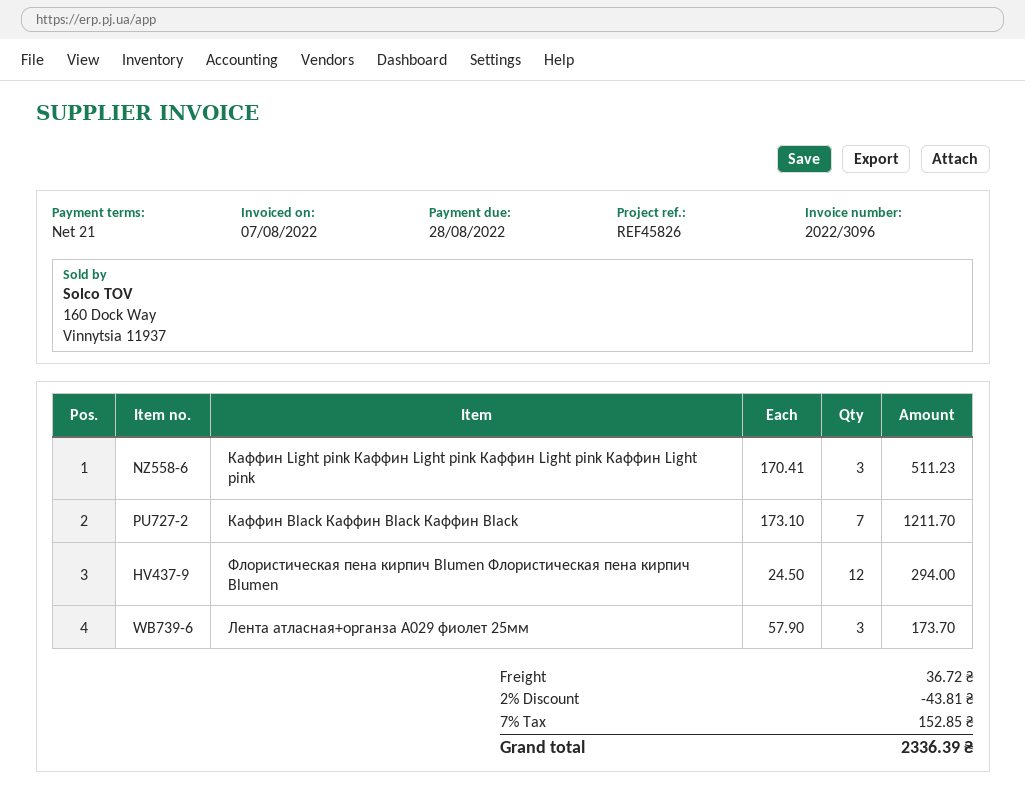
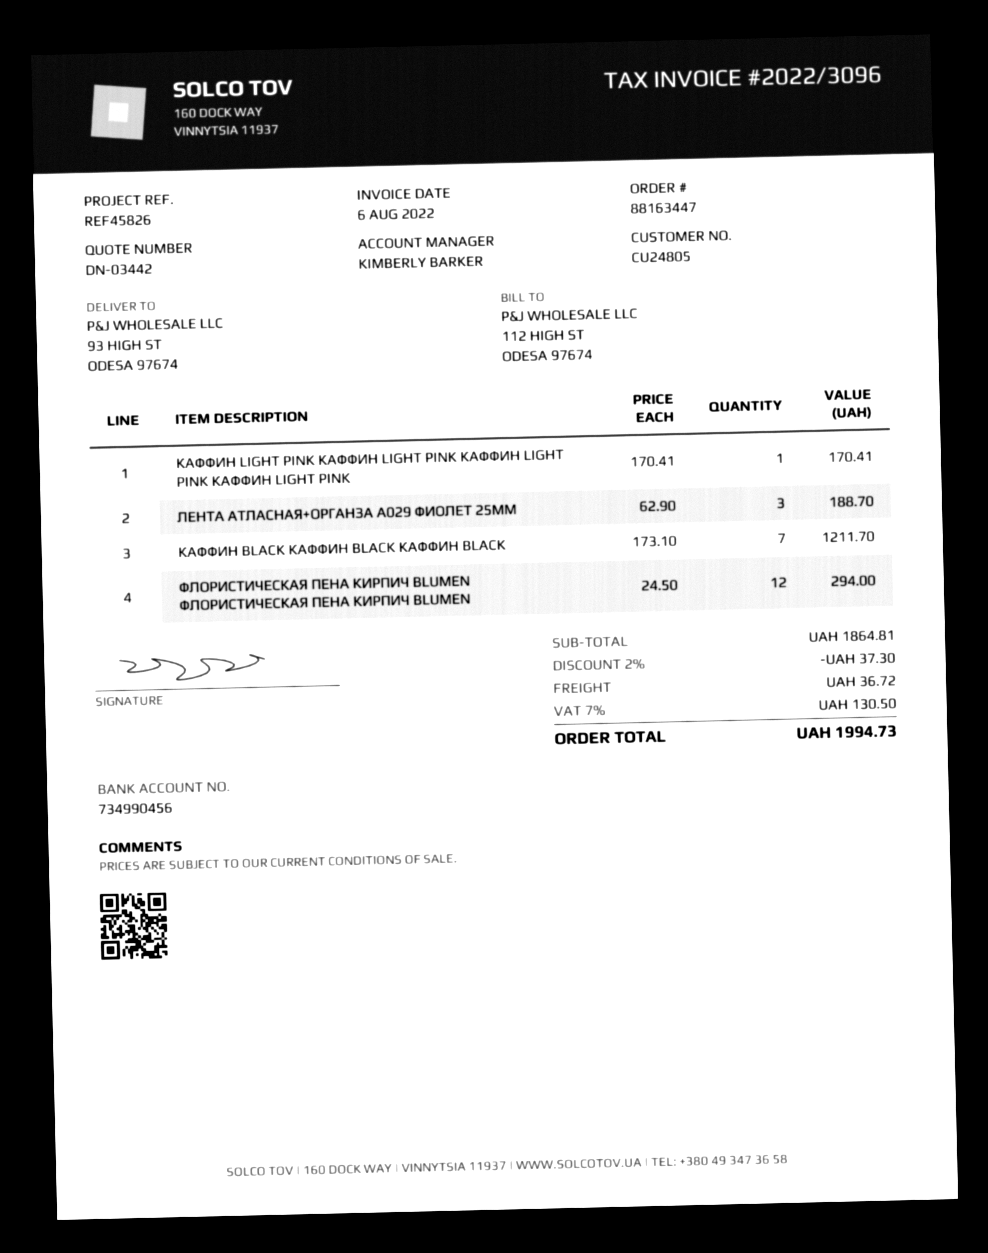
invoice date: 2022-08-07 -> 2022-08-06
Каффин Light pink Каффин Light pink Каффин Light pink Каффин Light pink: 3 x 170.41 = 511.23 -> 1 x 170.41 = 170.41
Лента атласная+органза А029 фиолет 25мм: 3 x 57.90 = 173.70 -> 3 x 62.90 = 188.70
discount: 2% = 43.81 -> 2% = 37.30
tax: 7% = 152.85 -> 7% = 130.50
total: 2336.39 -> 1994.73

